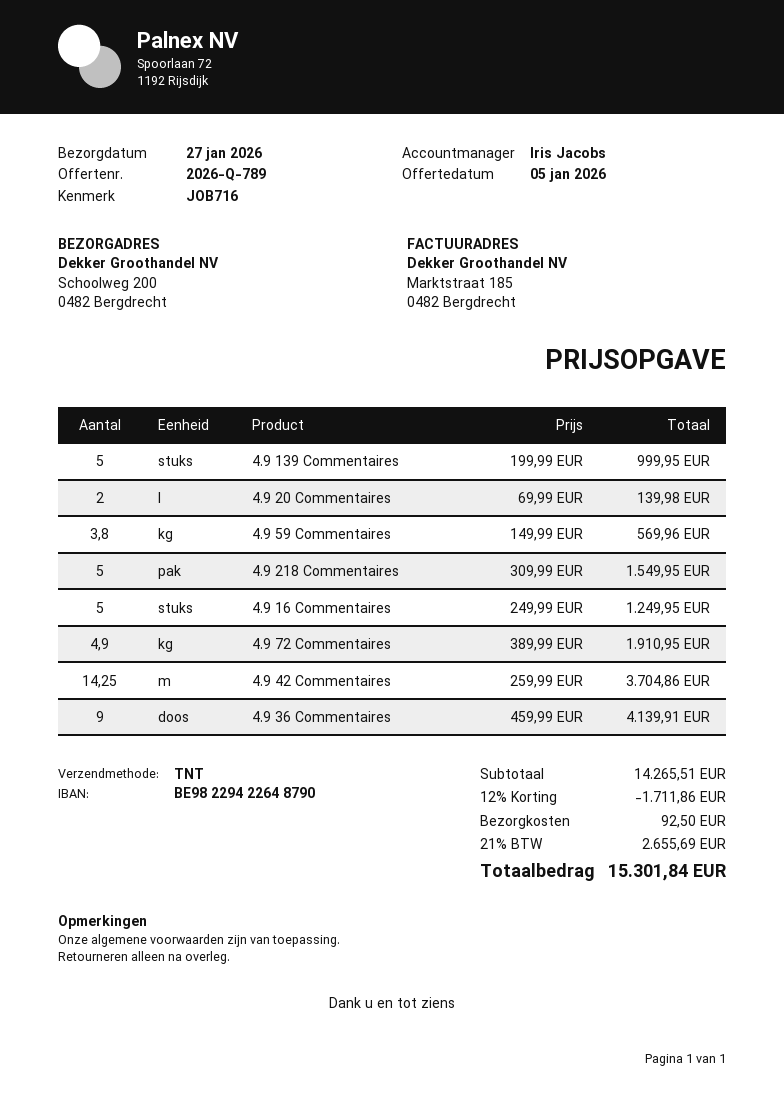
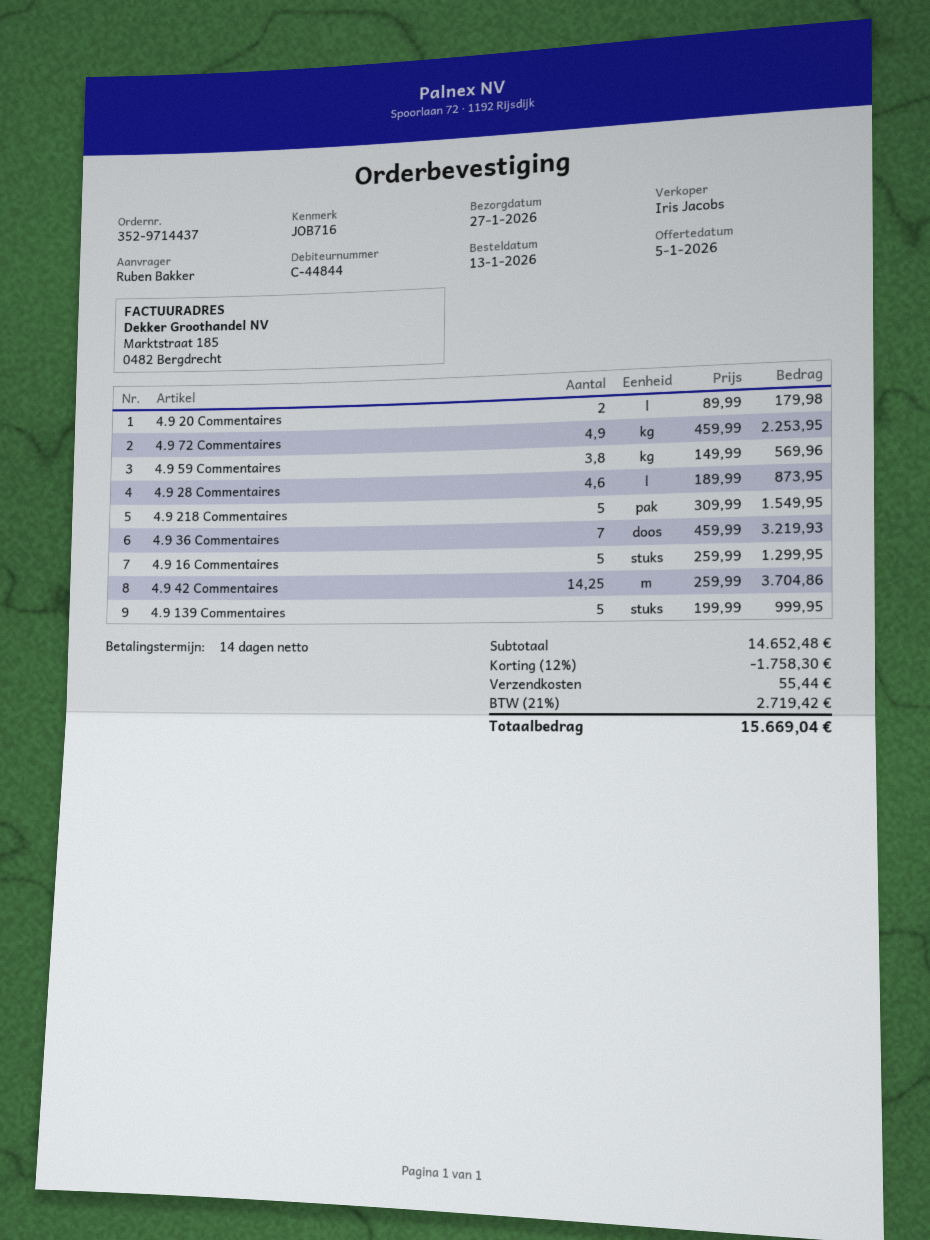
4.9 20 Commentaires: 2 x 69.99 = 139.98 -> 2 x 89.99 = 179.98
4.9 16 Commentaires: 5 x 249.99 = 1249.95 -> 5 x 259.99 = 1299.95
4.9 72 Commentaires: 4.9 x 389.99 = 1910.95 -> 4.9 x 459.99 = 2253.95
4.9 36 Commentaires: 9 x 459.99 = 4139.91 -> 7 x 459.99 = 3219.93
4.9 28 Commentaires: none -> 4.6 x 189.99 = 873.95
subtotal: 14265.51 -> 14652.48
discount: 12% = 1711.86 -> 12% = 1758.30
shipping: 92.50 -> 55.44
tax: 21% = 2655.69 -> 21% = 2719.42
total: 15301.84 -> 15669.04

